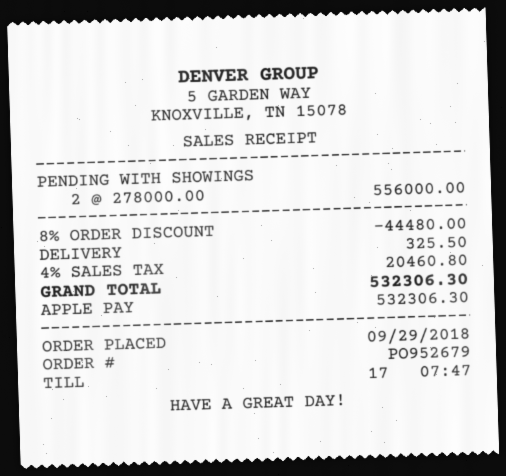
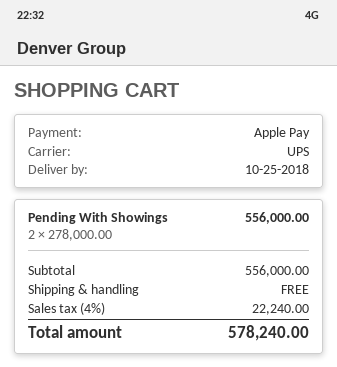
discount: 8% = 44480.00 -> none
shipping: 325.50 -> 0.00
tax: 4% = 20460.80 -> 4% = 22240.00
total: 532306.30 -> 578240.00

